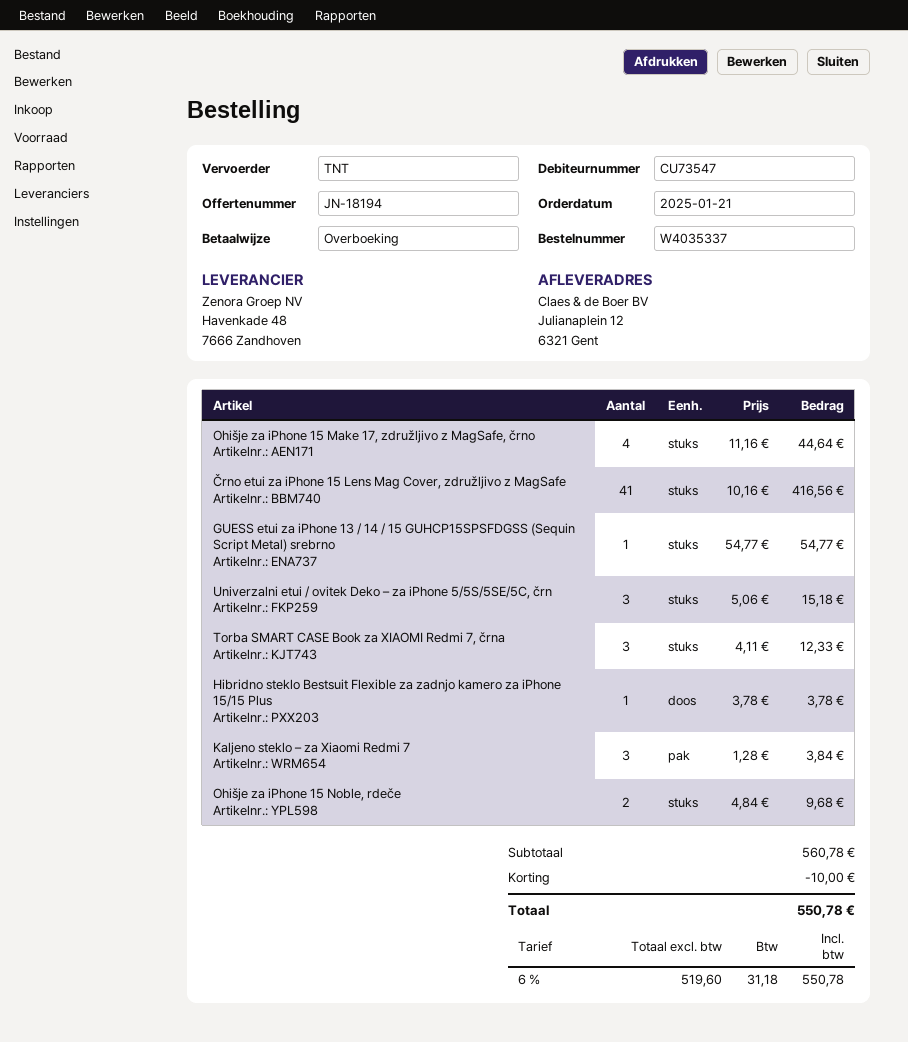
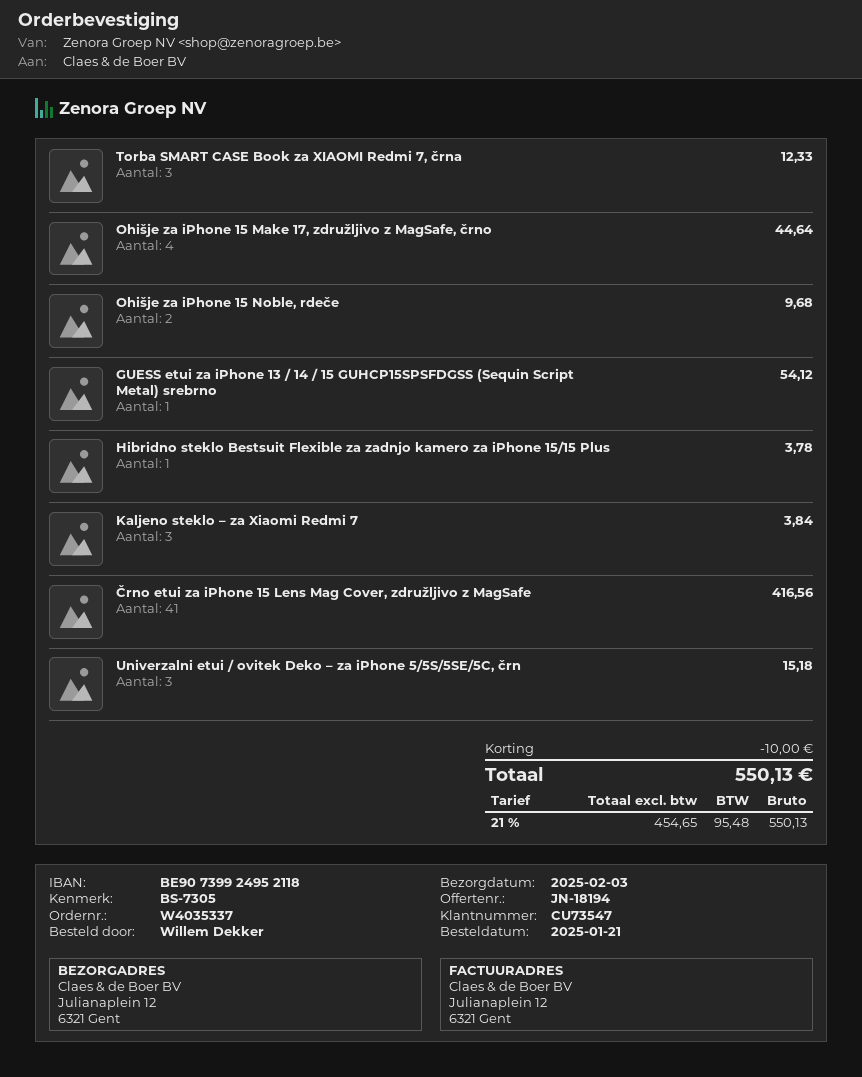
GUESS etui za iPhone 13 / 14 / 15 GUHCP15SPSFDGSS (Sequin Script Metal) srebrno: 1 for 54.77 -> 1 for 54.12
net: 519.60 -> 454.65
tax: 6% = 31.18 -> 21% = 95.48
total: 550.78 -> 550.13

